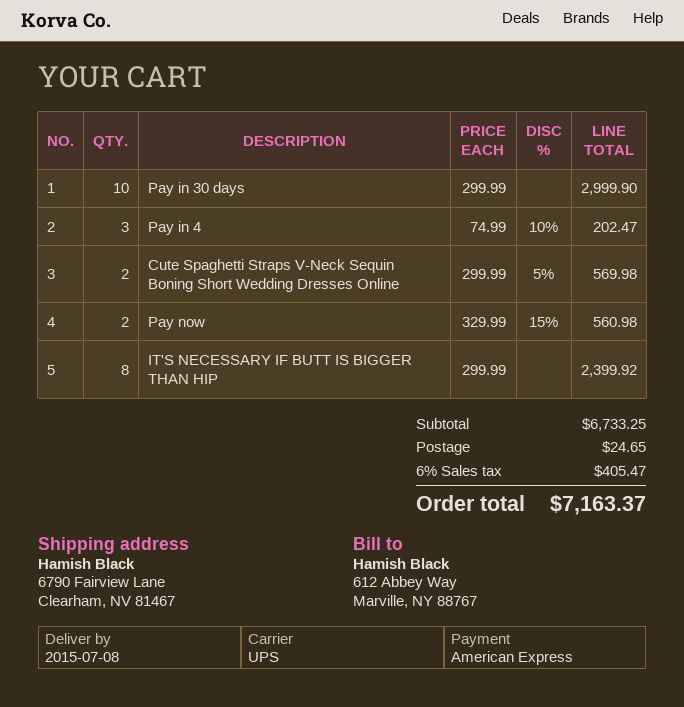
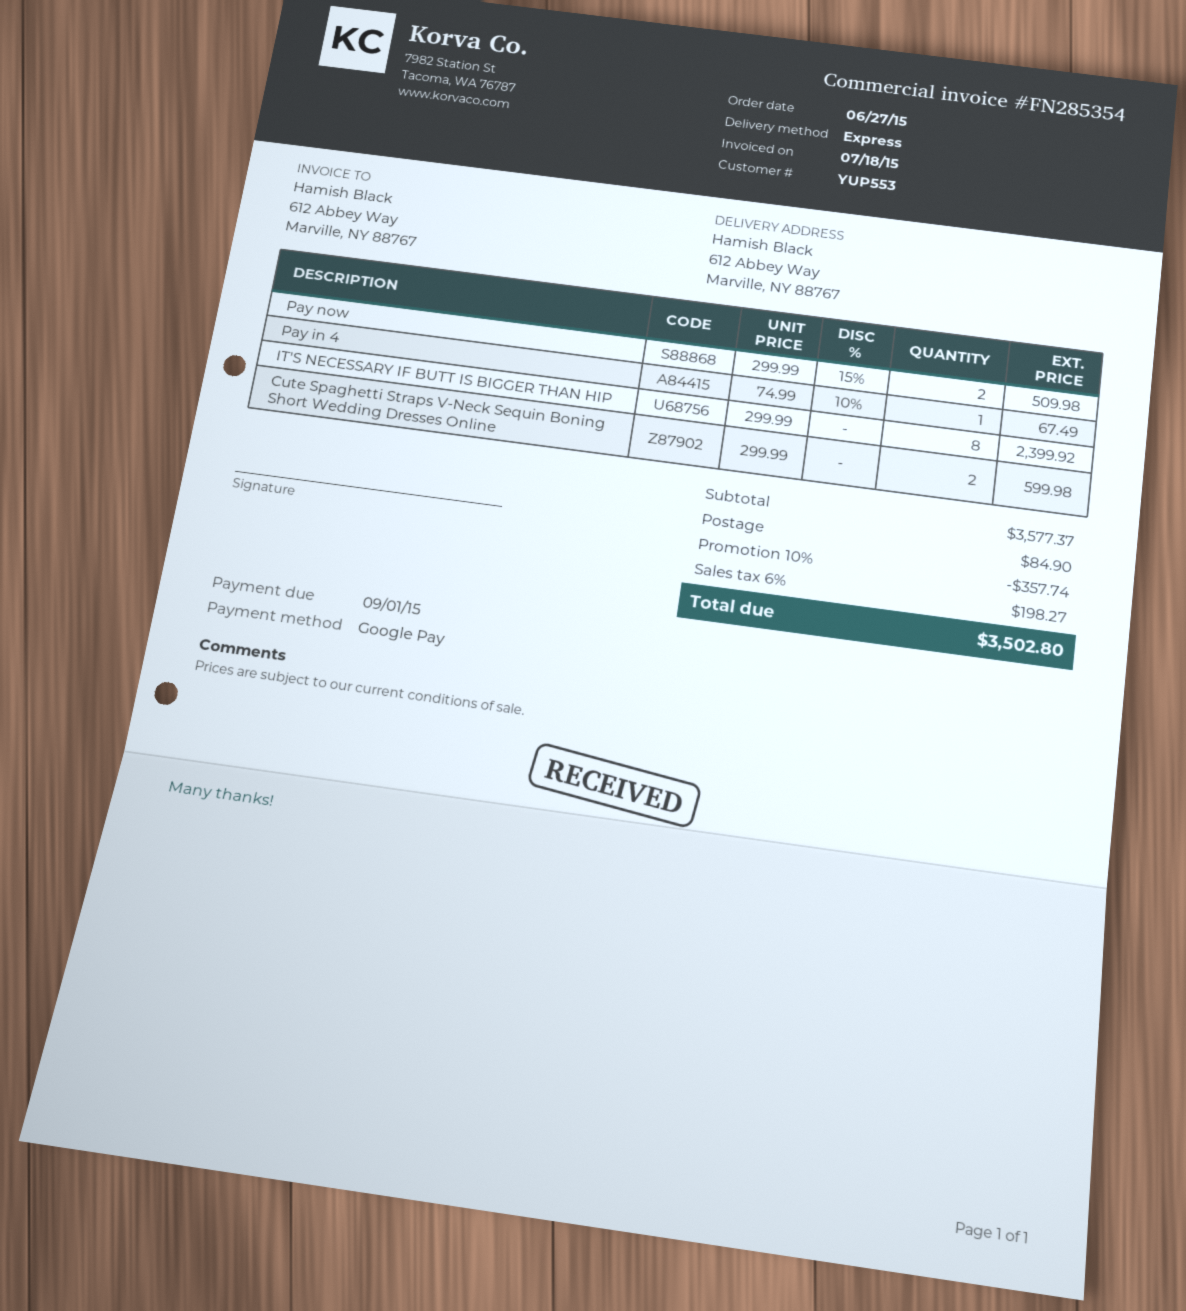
payment method: American Express -> Google Pay
shipping method: UPS -> express
ship to: 6790 Fairview Lane, Clearham, NV 81467 -> 612 Abbey Way, Marville, NY 88767
Pay in 30 days: 10 x 299.99 = 2999.90 -> none
Pay in 4: 3 x 74.99 - 10% = 202.47 -> 1 x 74.99 - 10% = 67.49
Cute Spaghetti Straps V-Neck Sequin Boning Short Wedding Dresses Online: 2 x 299.99 - 5% = 569.98 -> 2 x 299.99 = 599.98
Pay now: 2 x 329.99 - 15% = 560.98 -> 2 x 299.99 - 15% = 509.98
subtotal: 6733.25 -> 3577.37
discount: none -> 10% = 357.74
shipping: 24.65 -> 84.90
tax: 6% = 405.47 -> 6% = 198.27
total: 7163.37 -> 3502.80

